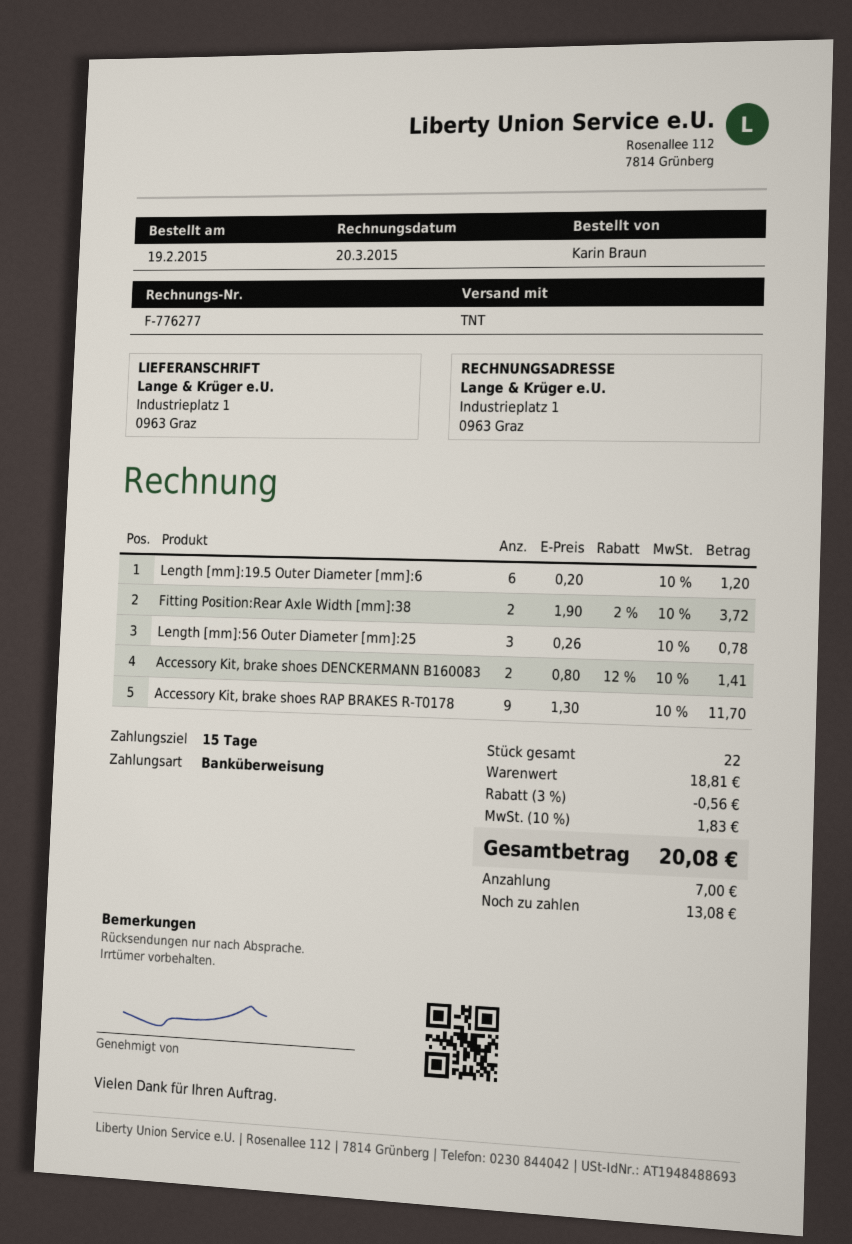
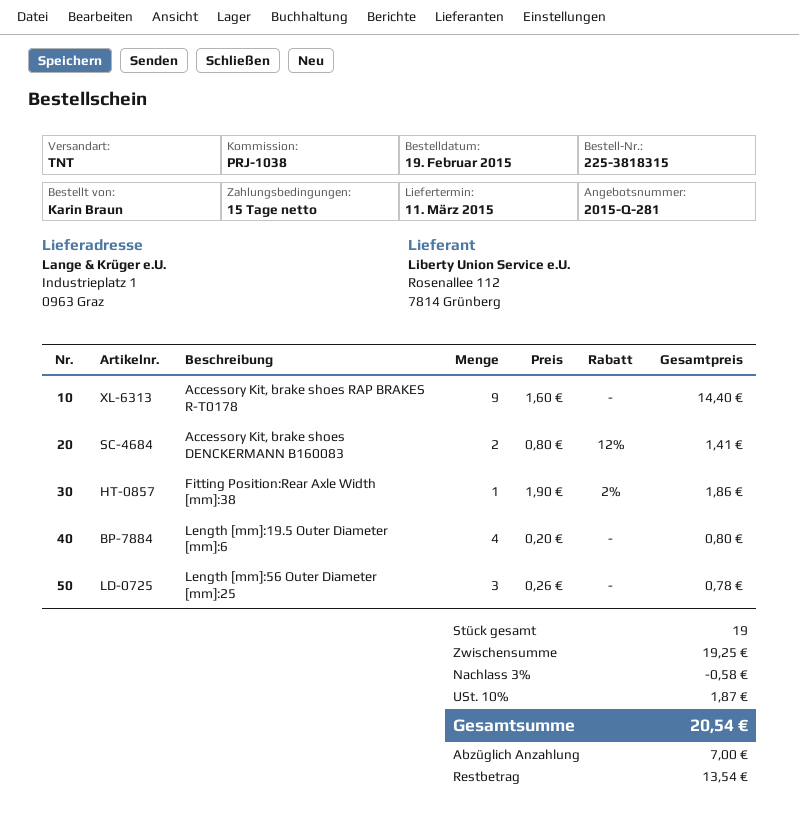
Length [mm]:19.5 Outer Diameter [mm]:6: 6 x 0.20 = 1.20 -> 4 x 0.20 = 0.80
Fitting Position:Rear Axle Width [mm]:38: 2 x 1.90 - 2% = 3.72 -> 1 x 1.90 - 2% = 1.86
Accessory Kit, brake shoes RAP BRAKES R-T0178: 9 x 1.30 = 11.70 -> 9 x 1.60 = 14.40
total quantity: 22 -> 19
subtotal: 18.81 -> 19.25
discount: 3% = 0.56 -> 3% = 0.58
tax: 10% = 1.83 -> 10% = 1.87
total: 20.08 -> 20.54
balance: 13.08 -> 13.54

